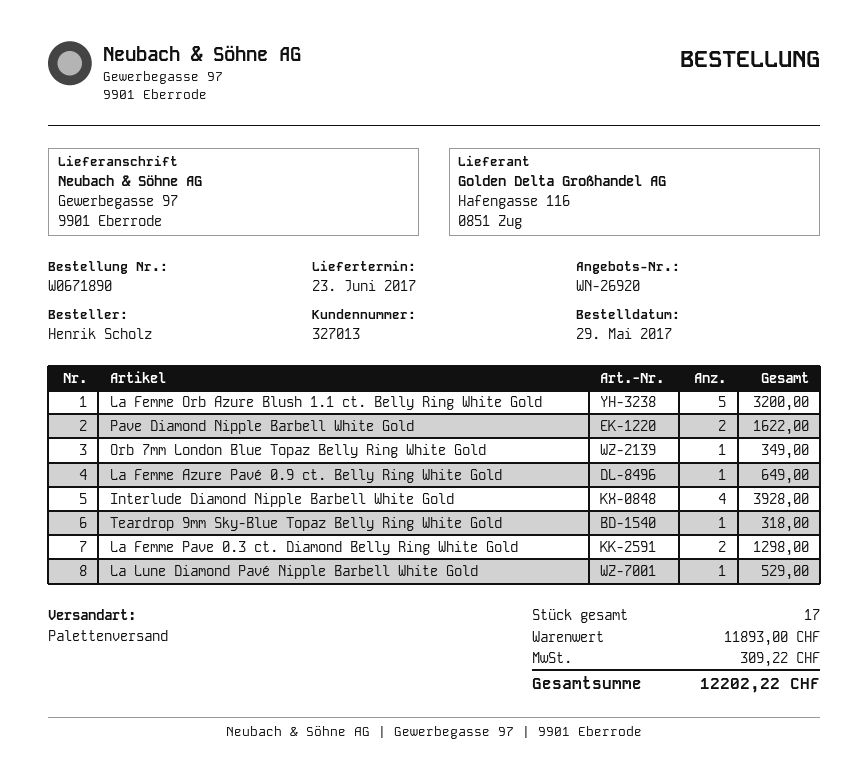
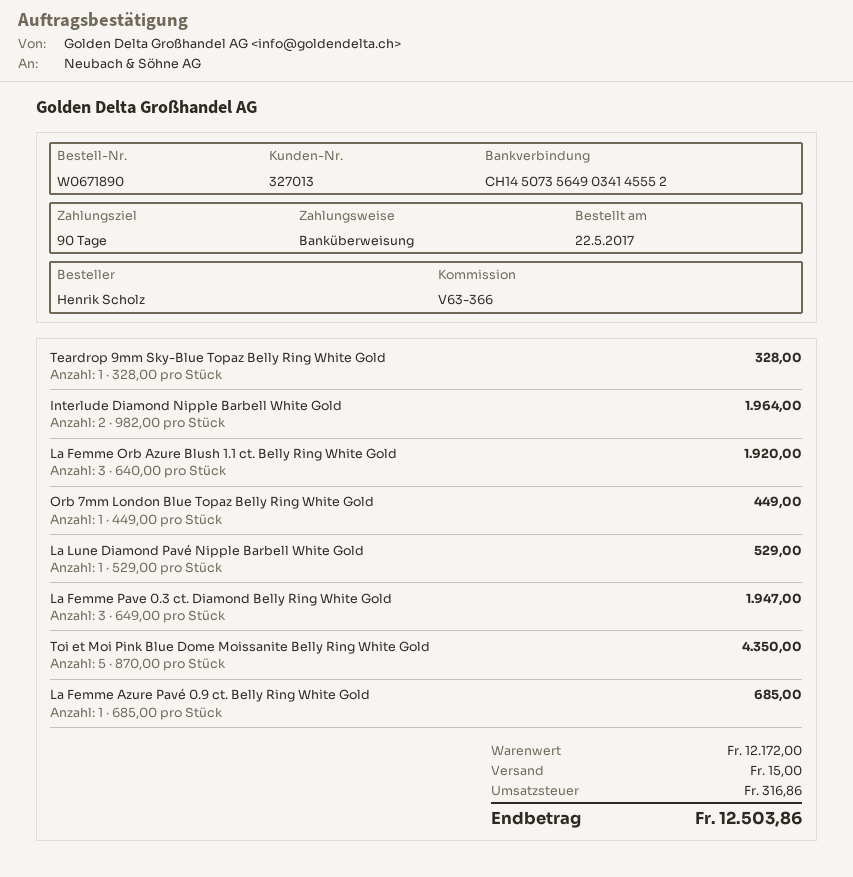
order date: 2017-05-29 -> 2017-05-22
La Femme Orb Azure Blush 1.1 ct. Belly Ring White Gold: 5 for 3200.00 -> 3 for 1920.00
Pave Diamond Nipple Barbell White Gold: 2 for 1622.00 -> none
Orb 7mm London Blue Topaz Belly Ring White Gold: 1 for 349.00 -> 1 for 449.00
La Femme Azure Pavé 0.9 ct. Belly Ring White Gold: 1 for 649.00 -> 1 for 685.00
Interlude Diamond Nipple Barbell White Gold: 4 for 3928.00 -> 2 for 1964.00
Teardrop 9mm Sky-Blue Topaz Belly Ring White Gold: 1 for 318.00 -> 1 for 328.00
La Femme Pave 0.3 ct. Diamond Belly Ring White Gold: 2 for 1298.00 -> 3 for 1947.00
Toi et Moi Pink Blue Dome Moissanite Belly Ring White Gold: none -> 5 for 4350.00
subtotal: 11893.00 -> 12172.00
shipping: none -> 15.00
tax: 309.22 -> 316.86
total: 12202.22 -> 12503.86

